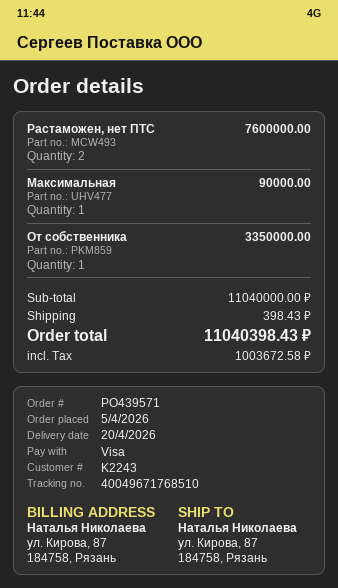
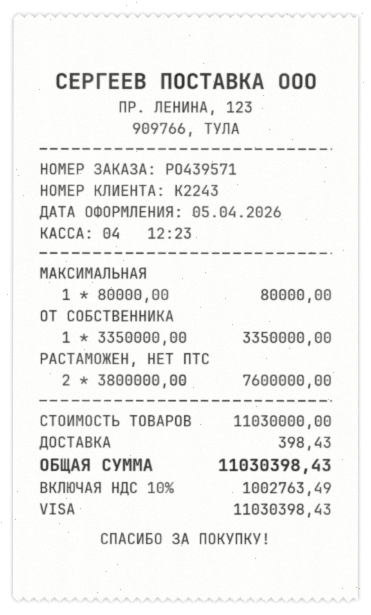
Максимальная: 1 for 90000.00 -> 1 for 80000.00
subtotal: 11040000.00 -> 11030000.00
tax: 1003672.58 -> 1002763.49
total: 11040398.43 -> 11030398.43

